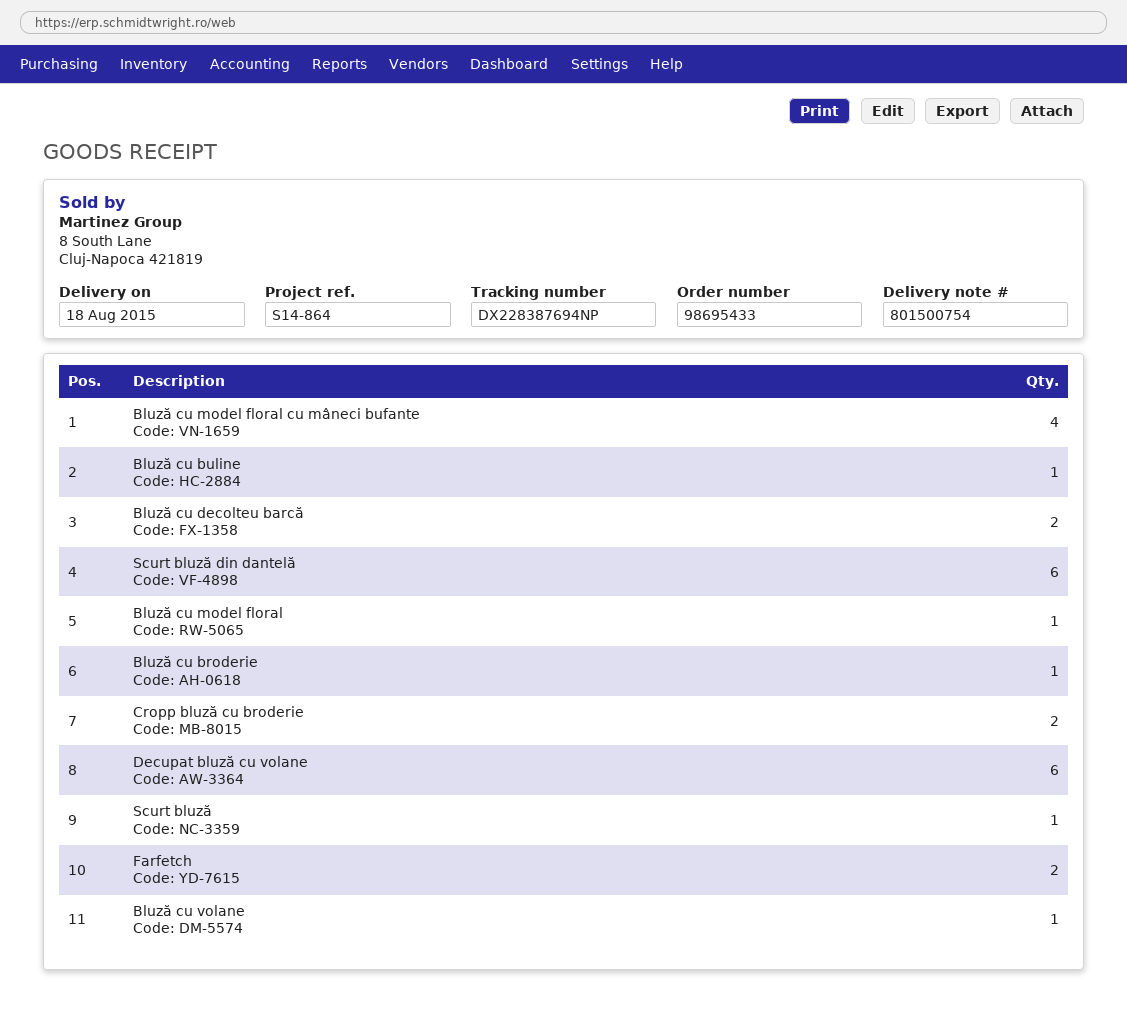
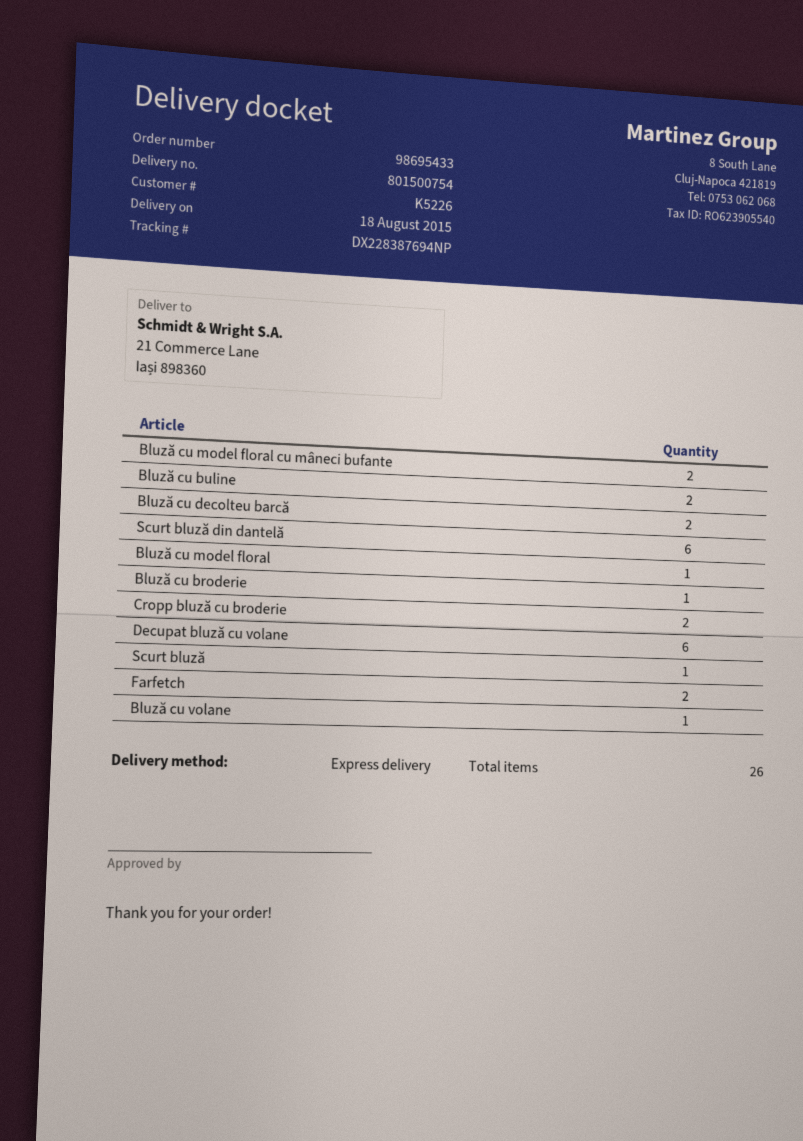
Bluză cu model floral cu mâneci bufante: 4 -> 2
Bluză cu buline: 1 -> 2

